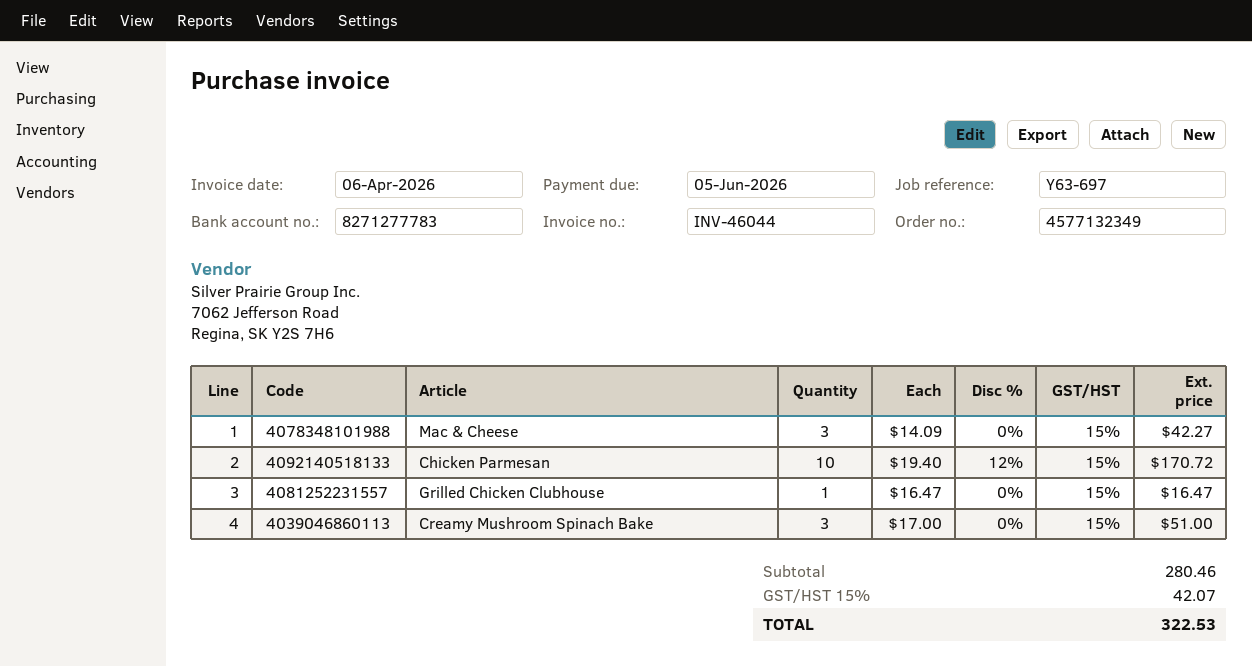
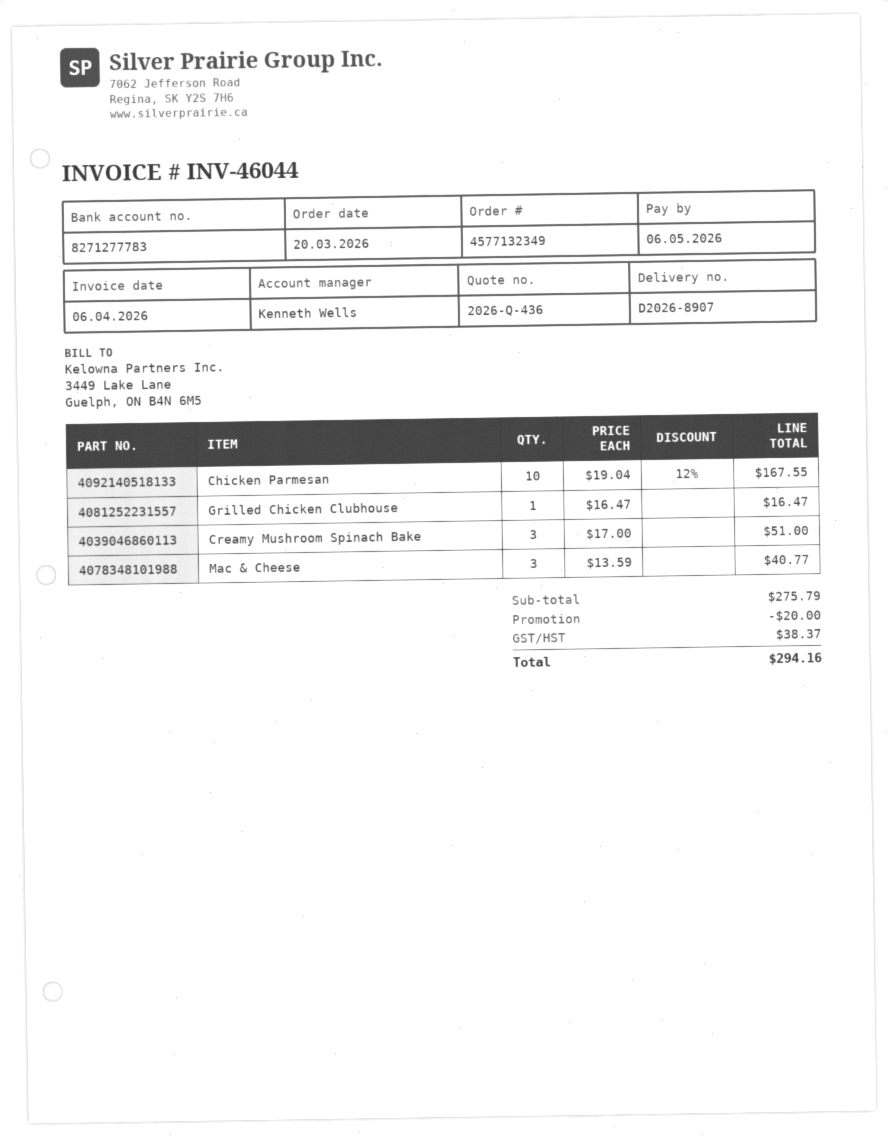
due date: 2026-06-05 -> 2026-05-06
Mac & Cheese: 3 x 14.09 = 42.27 -> 3 x 13.59 = 40.77
Chicken Parmesan: 10 x 19.40 - 12% = 170.72 -> 10 x 19.04 - 12% = 167.55
subtotal: 280.46 -> 275.79
discount: none -> 20.00
tax: 42.07 -> 38.37
total: 322.53 -> 294.16

